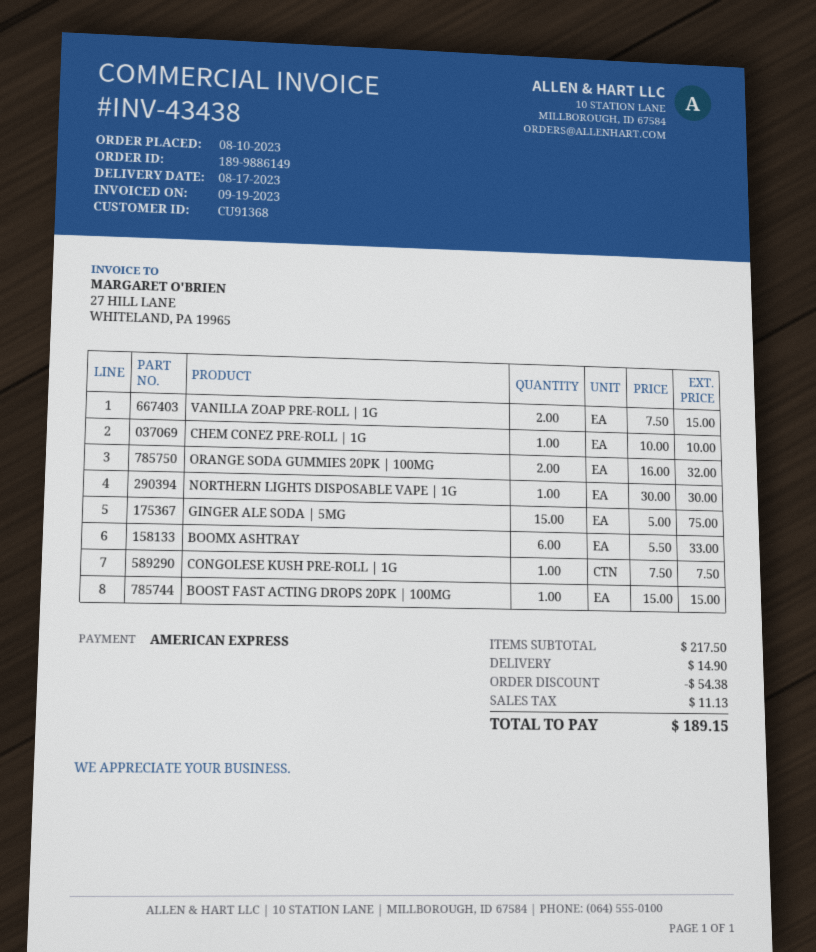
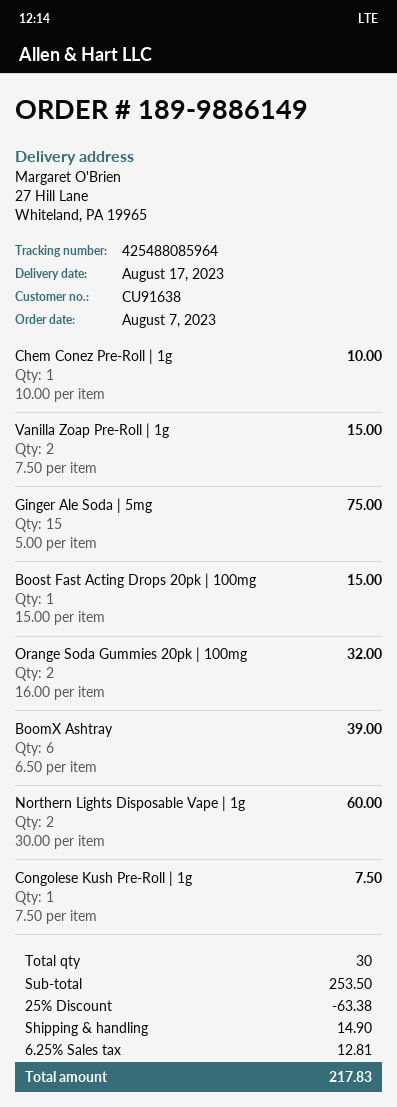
order date: 2023-08-10 -> 2023-08-07
customer number: CU91368 -> CU91638
NORTHERN LIGHTS DISPOSABLE VAPE | 1G: 1 x 30.00 = 30.00 -> 2 x 30.00 = 60.00
BOOMX ASHTRAY: 6 x 5.50 = 33.00 -> 6 x 6.50 = 39.00
subtotal: 217.50 -> 253.50
discount: 54.38 -> 63.38
tax: 11.13 -> 12.81
total: 189.15 -> 217.83

